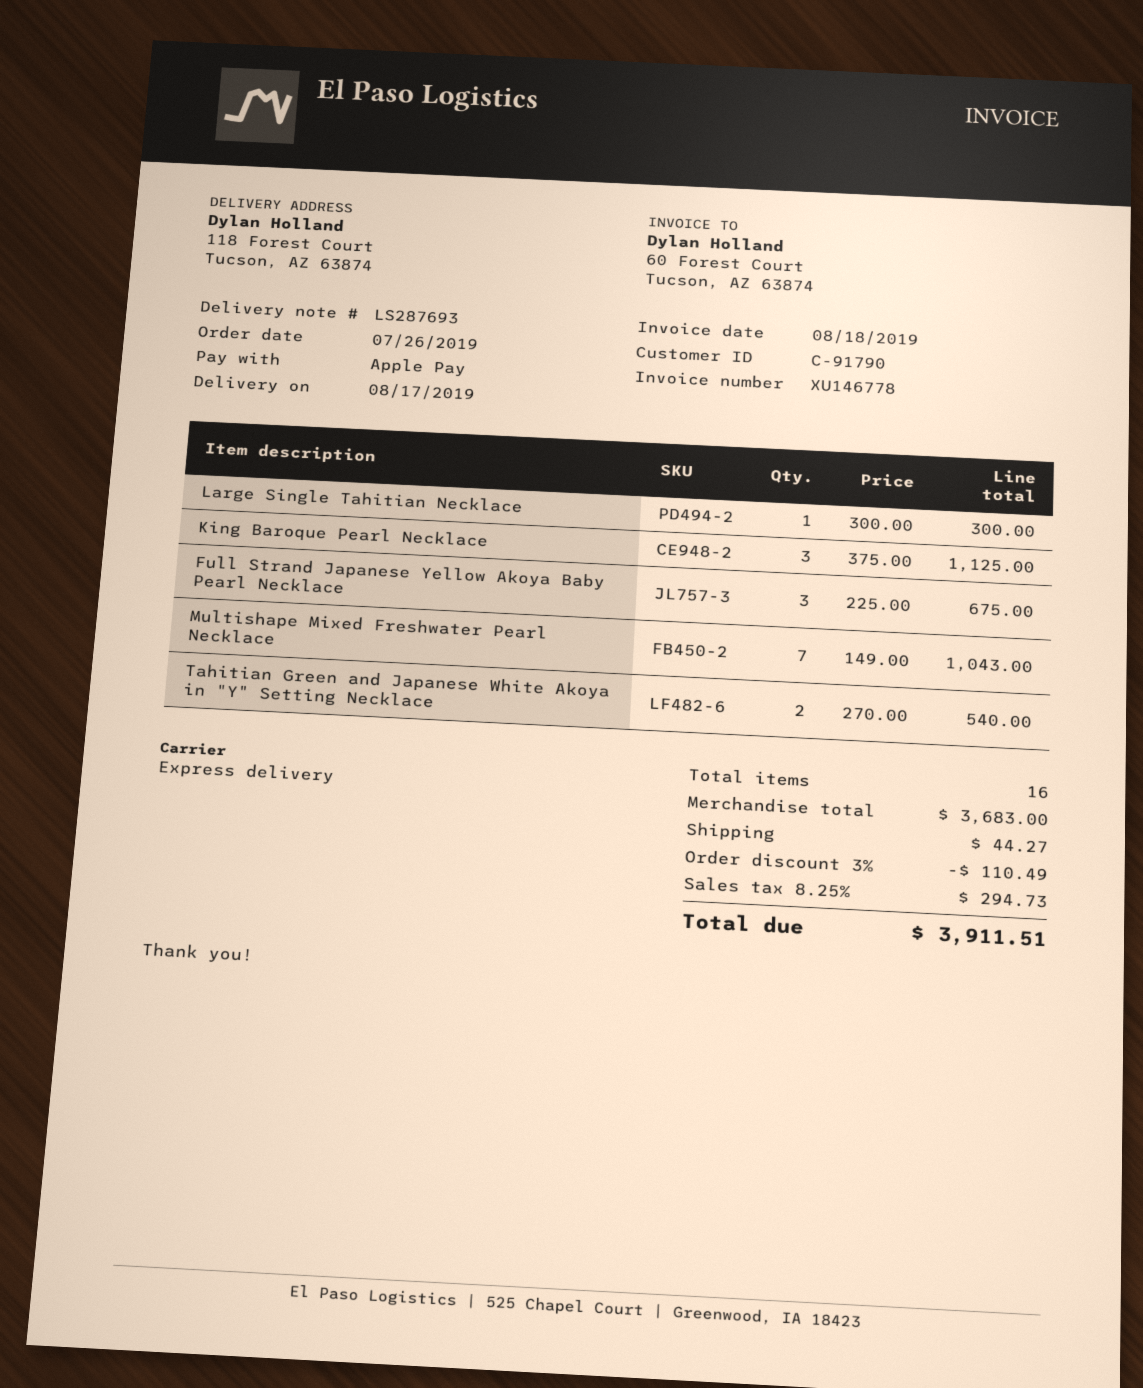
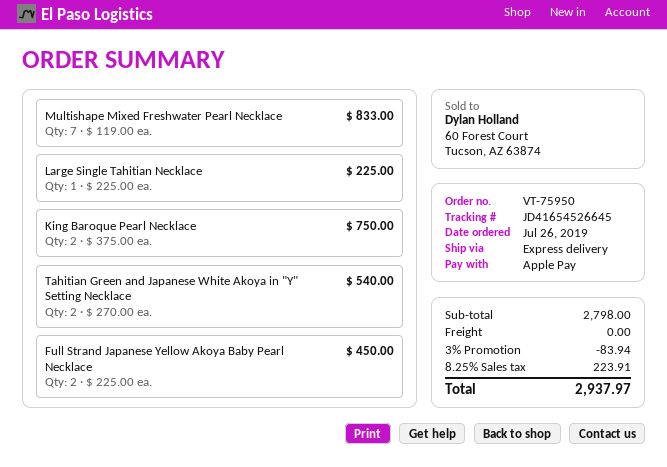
Large Single Tahitian Necklace: 1 x 300.00 = 300.00 -> 1 x 225.00 = 225.00
King Baroque Pearl Necklace: 3 x 375.00 = 1125.00 -> 2 x 375.00 = 750.00
Full Strand Japanese Yellow Akoya Baby Pearl Necklace: 3 x 225.00 = 675.00 -> 2 x 225.00 = 450.00
Multishape Mixed Freshwater Pearl Necklace: 7 x 149.00 = 1043.00 -> 7 x 119.00 = 833.00
subtotal: 3683.00 -> 2798.00
discount: 3% = 110.49 -> 3% = 83.94
shipping: 44.27 -> 0.00
tax: 8.25% = 294.73 -> 8.25% = 223.91
total: 3911.51 -> 2937.97

